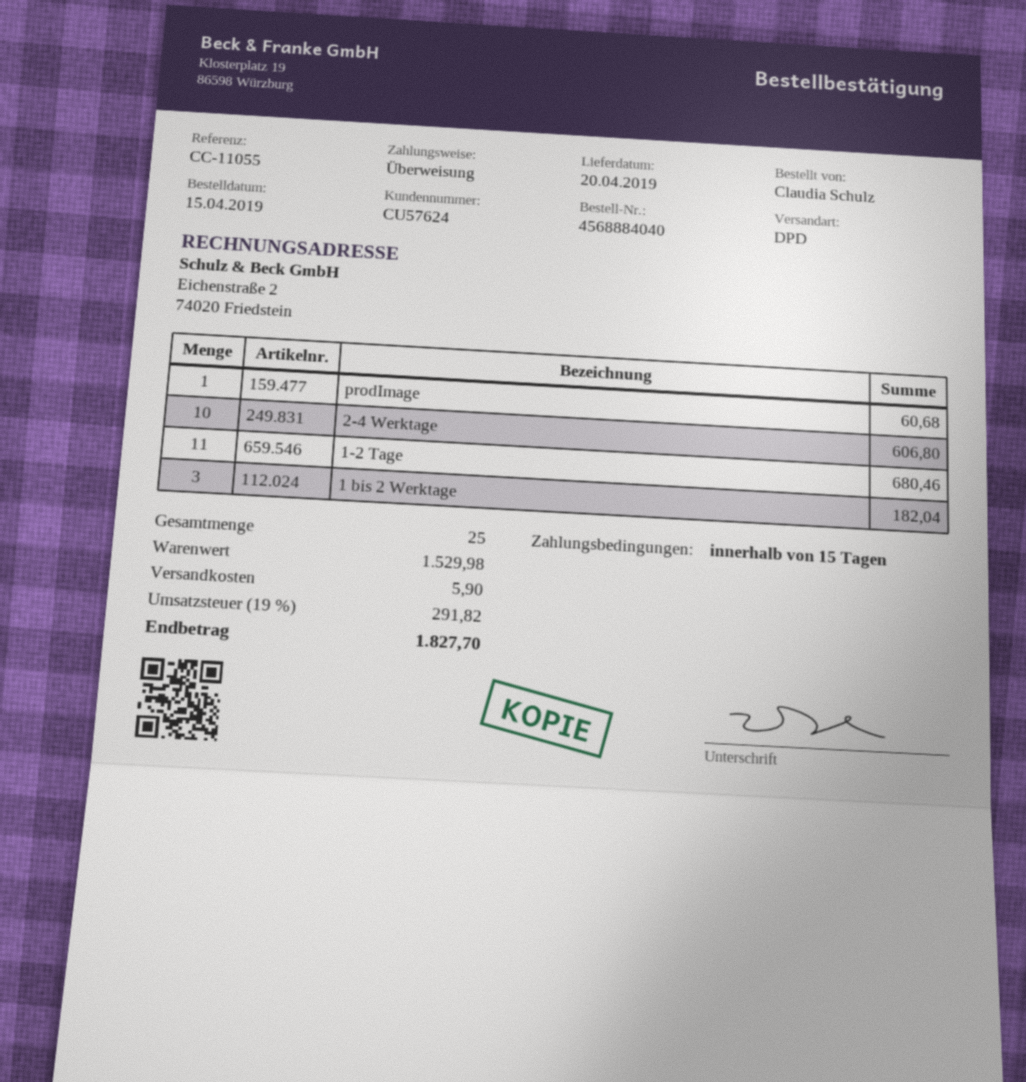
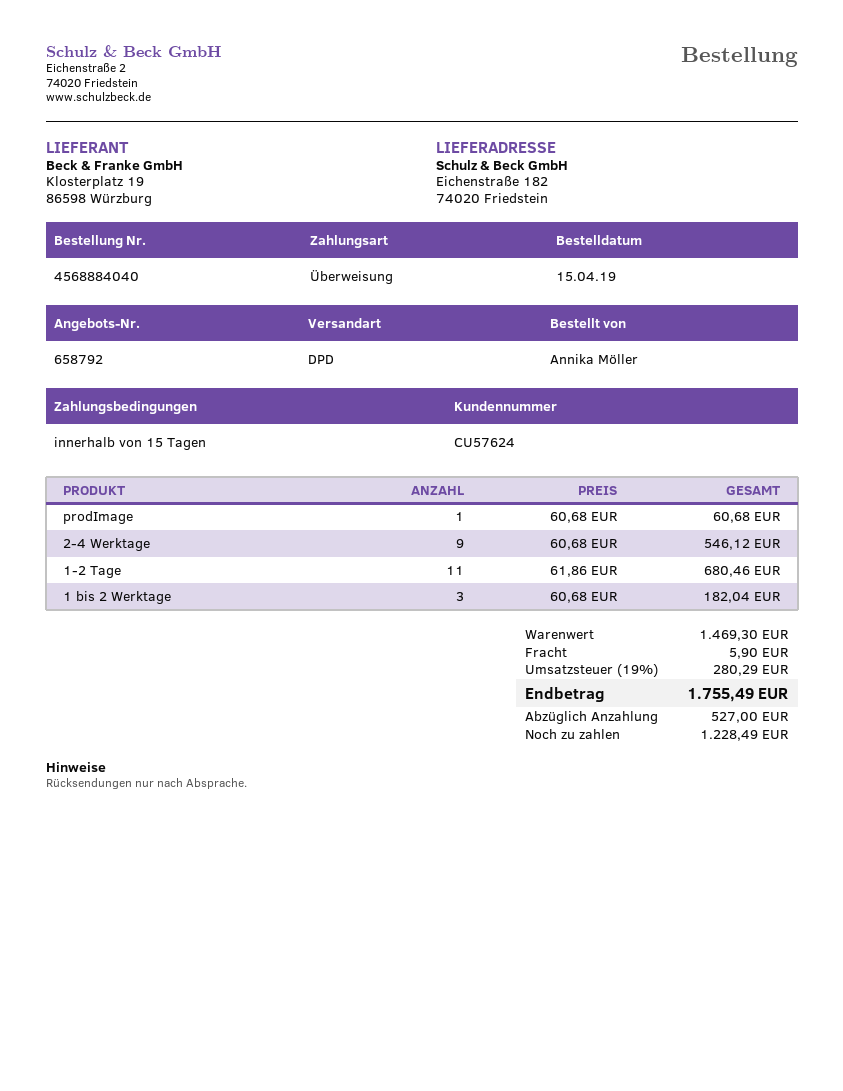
ordered by: Claudia Schulz -> Annika Möller
2-4 Werktage: 10 for 606.80 -> 9 for 546.12
subtotal: 1529.98 -> 1469.30
tax: 19% = 291.82 -> 19% = 280.29
total: 1827.70 -> 1755.49

